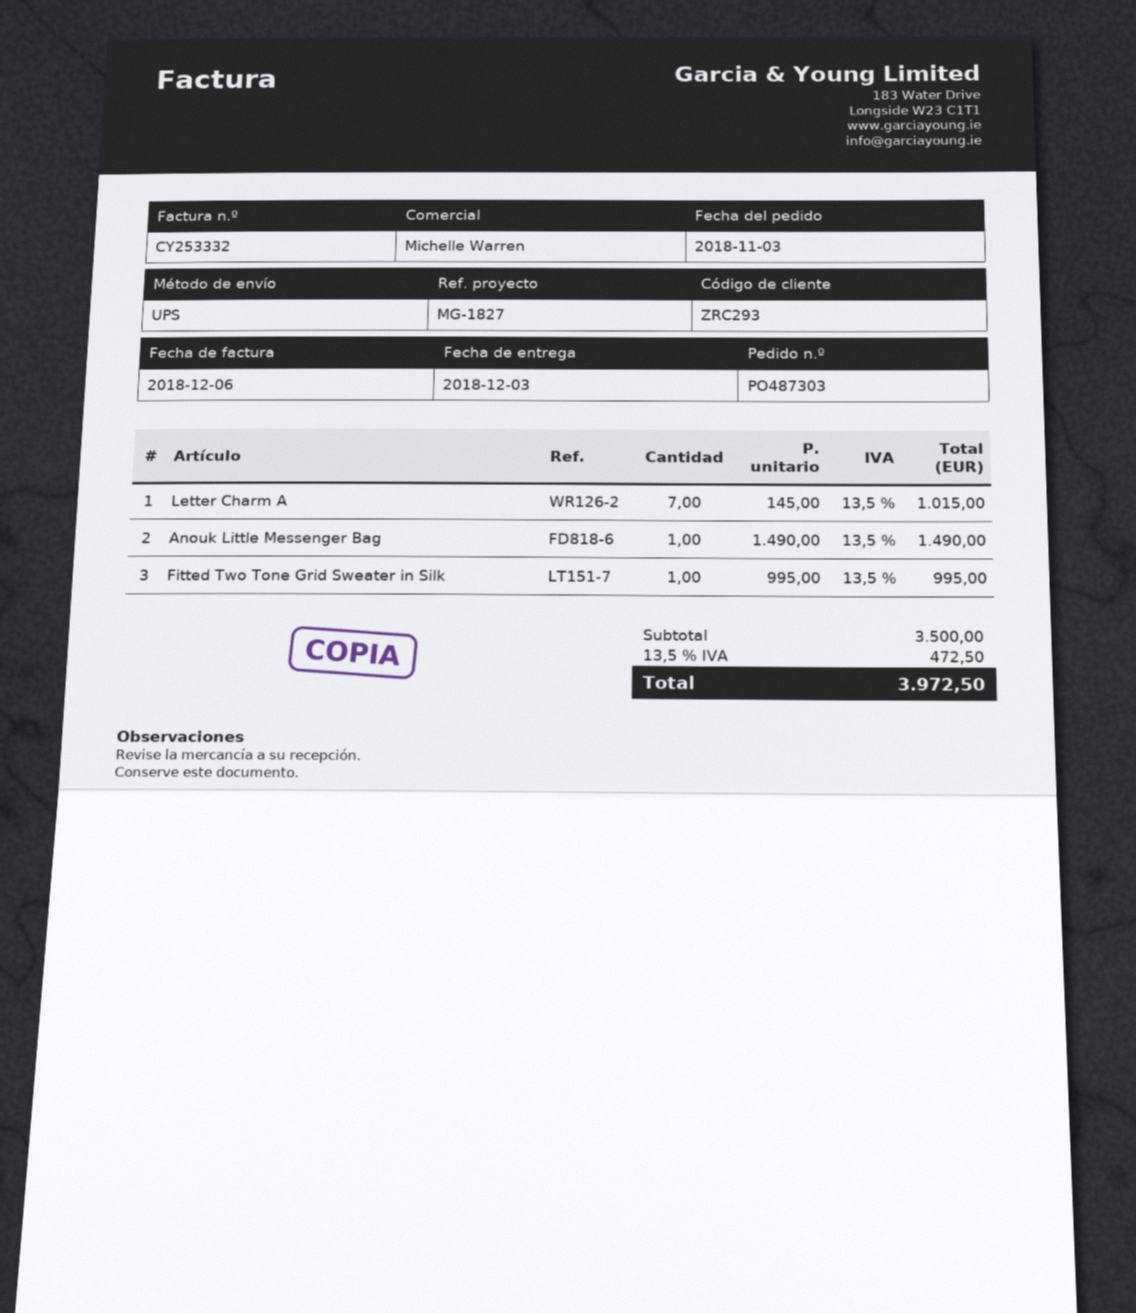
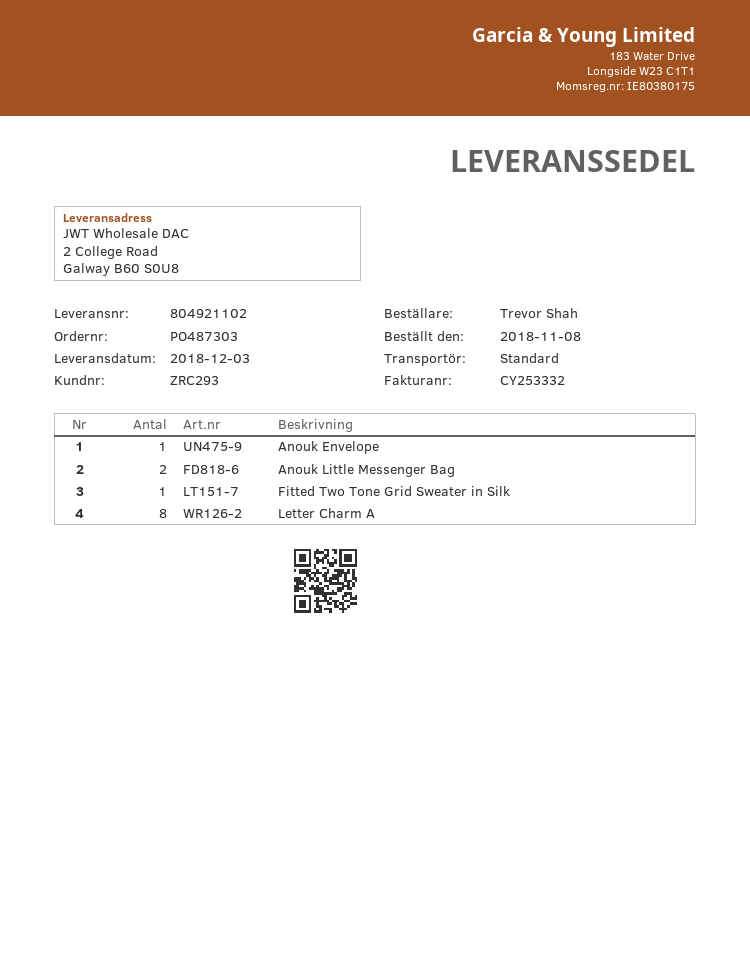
order date: 2018-11-03 -> 2018-11-08
shipping method: UPS -> standard
Letter Charm A: 7 -> 8
Anouk Little Messenger Bag: 1 -> 2
Anouk Envelope: none -> 1

